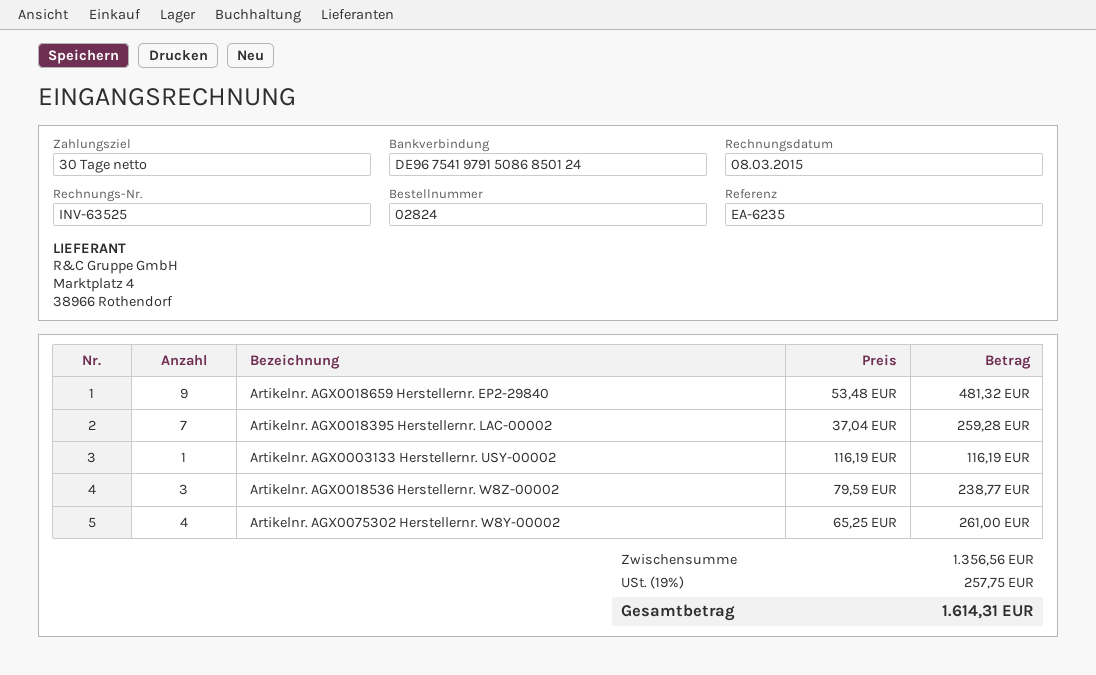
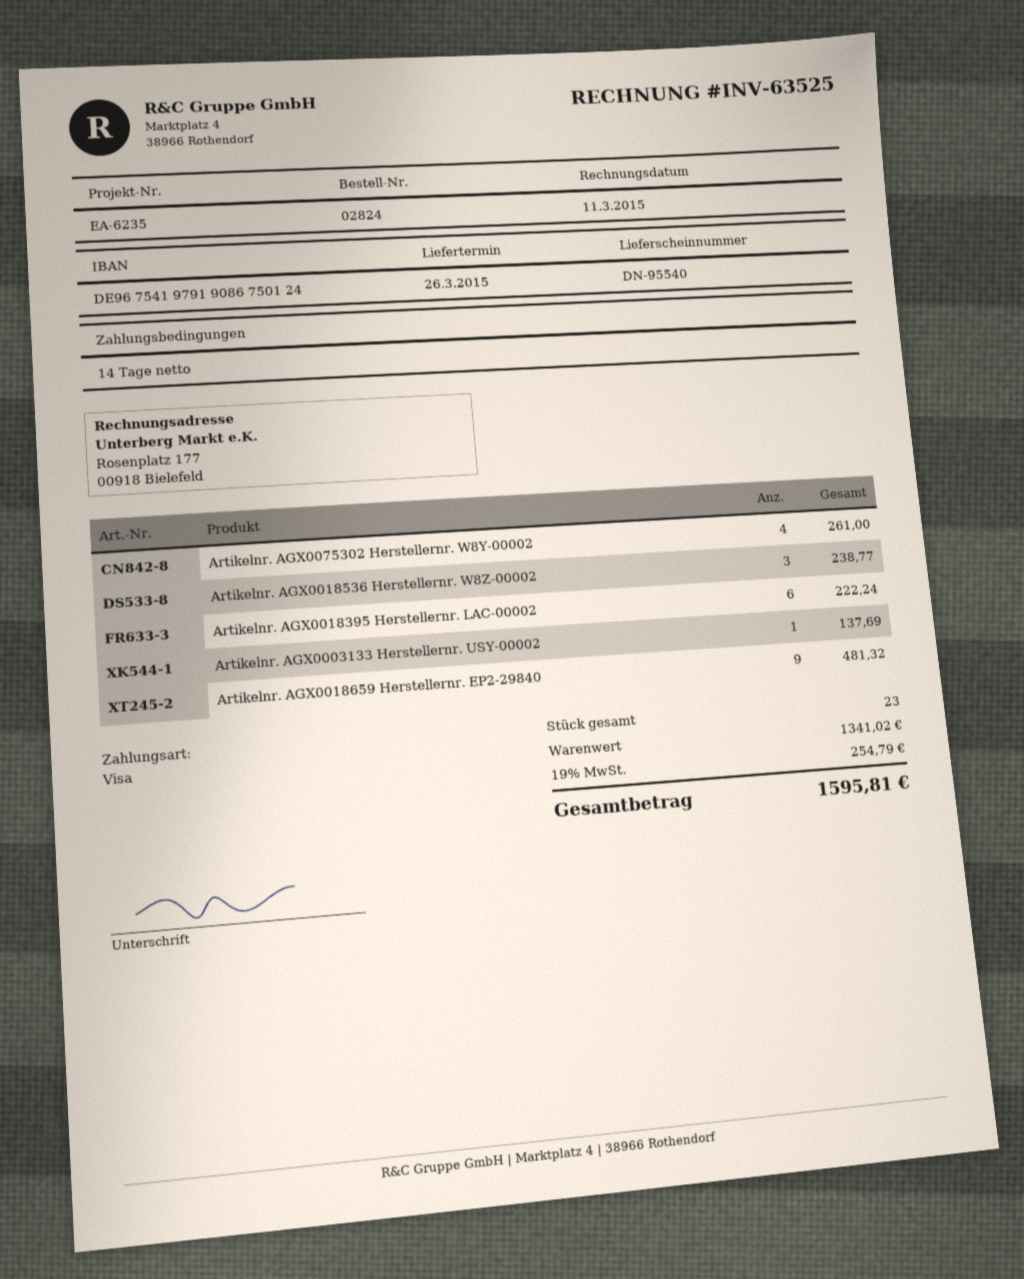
invoice date: 2015-03-08 -> 2015-03-11
payment terms: 30 days -> 14 days
bank account: DE96754197915086850124 -> DE96754197919086750124
Artikelnr. AGX0018395 Herstellernr. LAC-00002: 7 for 259.28 -> 6 for 222.24
Artikelnr. AGX0003133 Herstellernr. USY-00002: 1 for 116.19 -> 1 for 137.69
subtotal: 1356.56 -> 1341.02
tax: 19% = 257.75 -> 19% = 254.79
total: 1614.31 -> 1595.81

